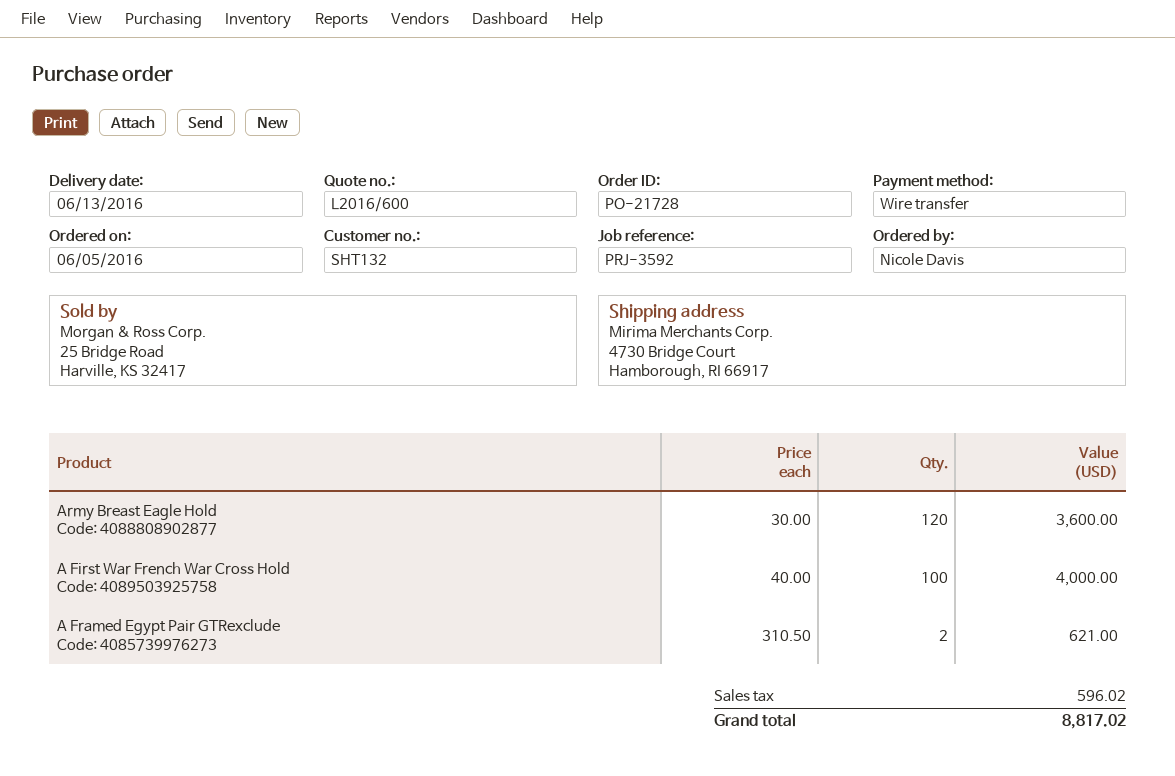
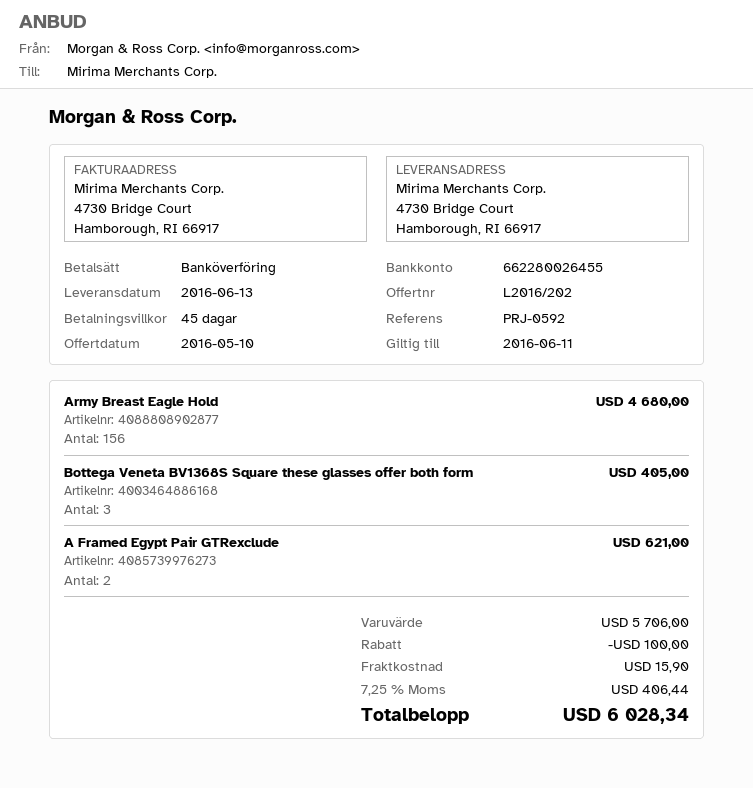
quote number: L2016/600 -> L2016/202
reference: PRJ-3592 -> PRJ-0592
Army Breast Eagle Hold: 120 for 3600.00 -> 156 for 4680.00
A First War French War Cross Hold: 100 for 4000.00 -> none
Bottega Veneta BV1368S Square these glasses offer both form: none -> 3 for 405.00
discount: none -> 100.00
shipping: none -> 15.90
tax: 596.02 -> 406.44
total: 8817.02 -> 6028.34

